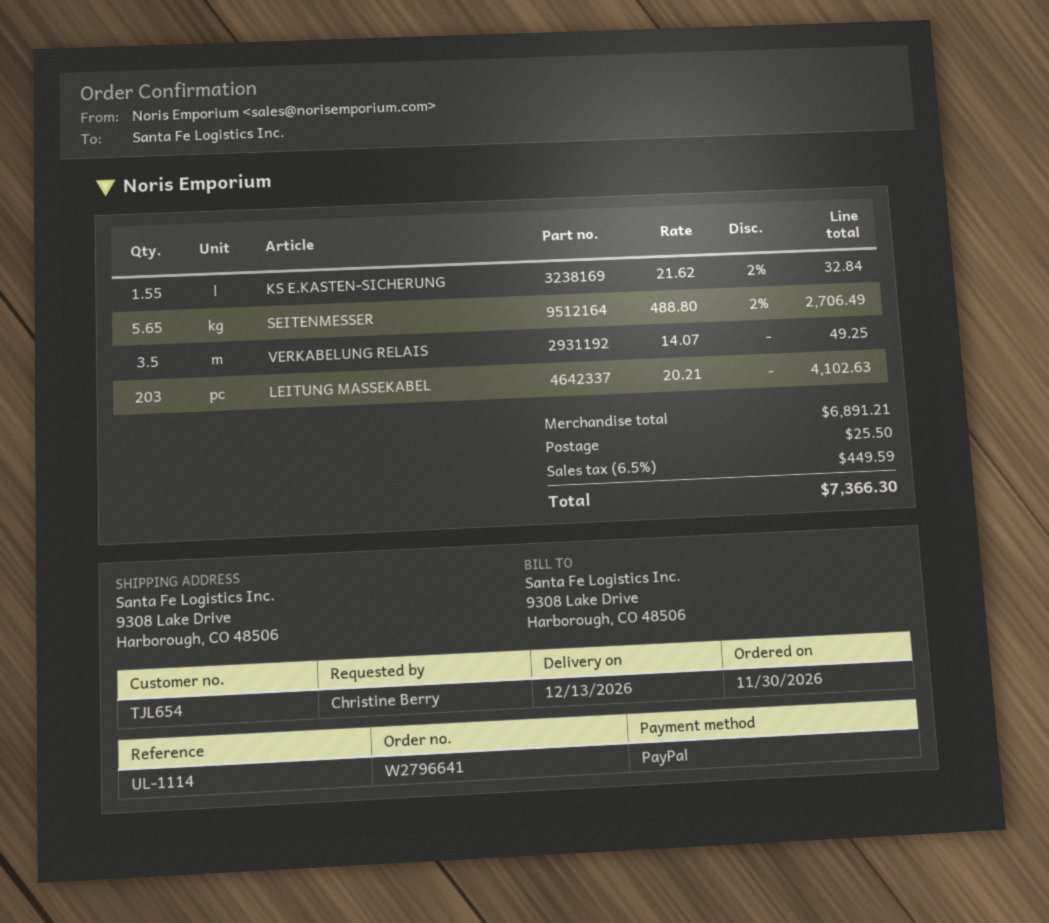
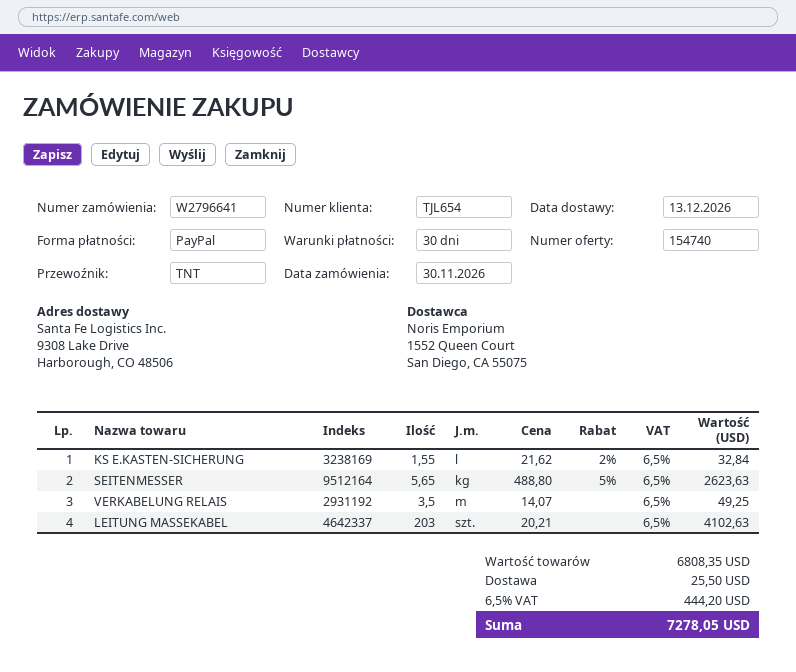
SEITENMESSER: 5.65 x 488.80 - 2% = 2706.49 -> 5.65 x 488.80 - 5% = 2623.63
subtotal: 6891.21 -> 6808.35
tax: 6.5% = 449.59 -> 6.5% = 444.20
total: 7366.30 -> 7278.05

